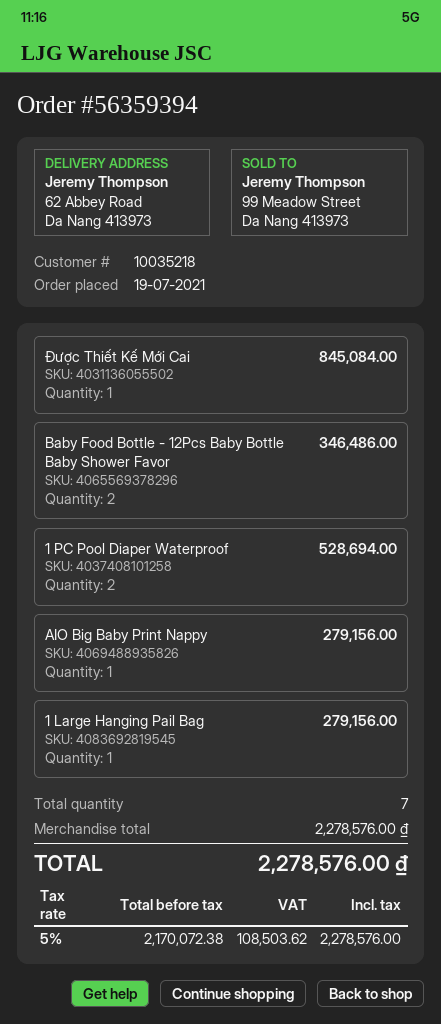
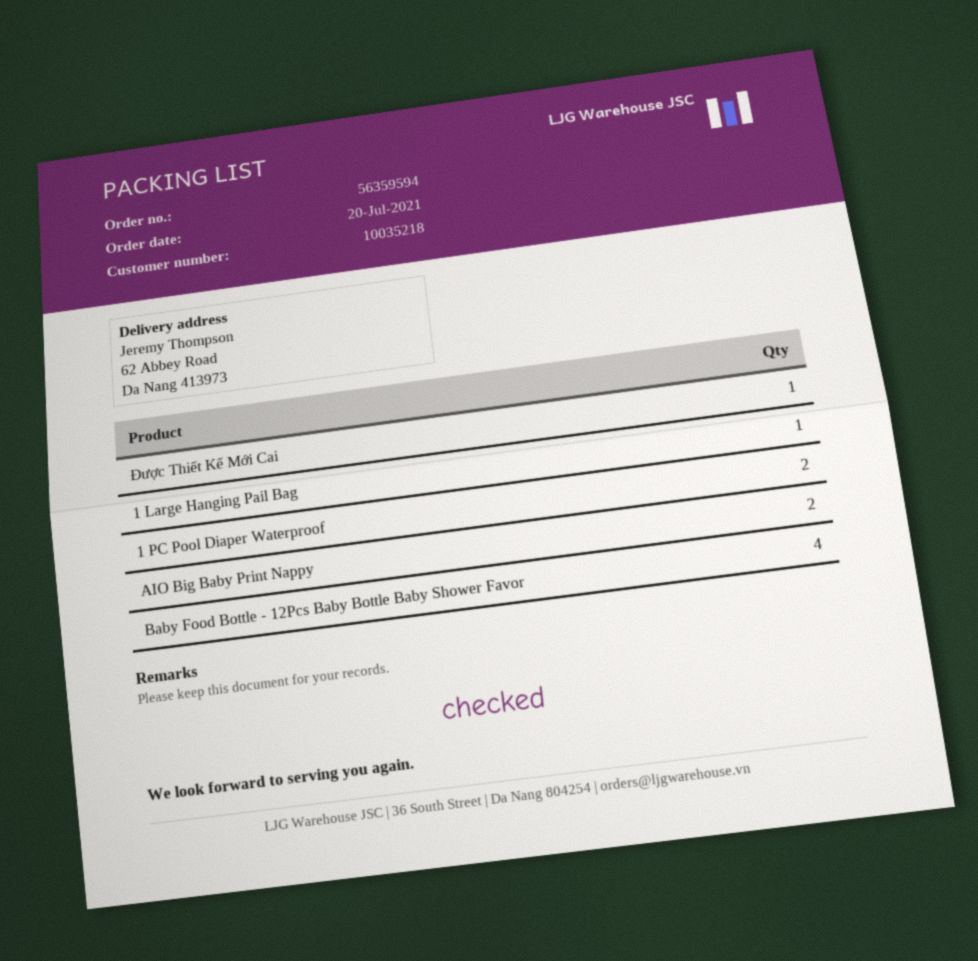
order number: 56359394 -> 56359594
order date: 2021-07-19 -> 2021-07-20
Baby Food Bottle - 12Pcs Baby Bottle Baby Shower Favor: 2 -> 4
AIO Big Baby Print Nappy: 1 -> 2

